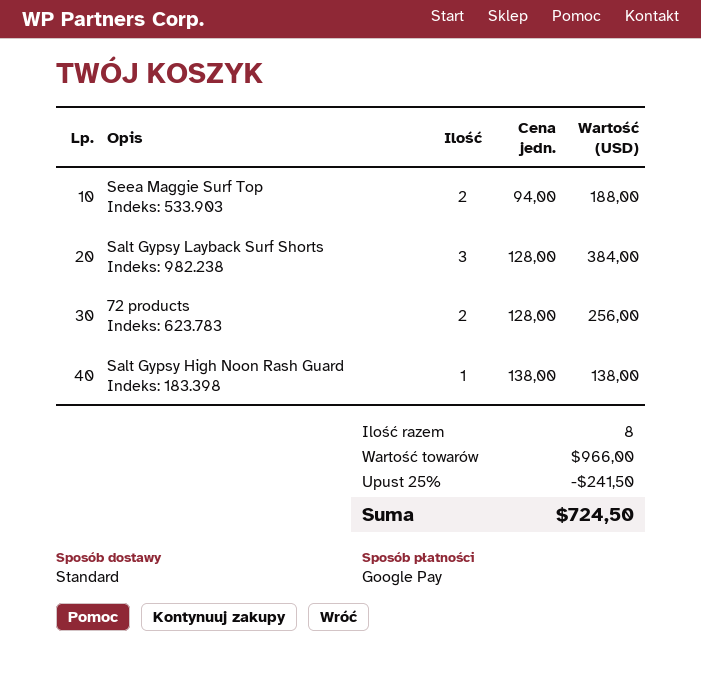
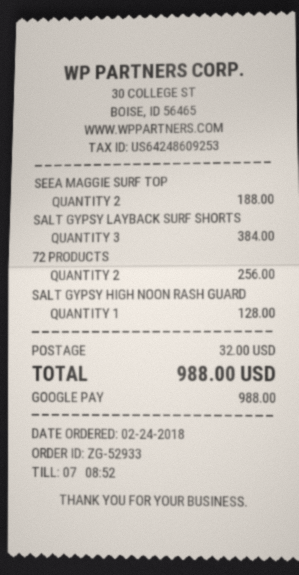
Salt Gypsy High Noon Rash Guard: 1 for 138.00 -> 1 for 128.00
discount: 25% = 241.50 -> none
shipping: none -> 32.00
total: 724.50 -> 988.00

